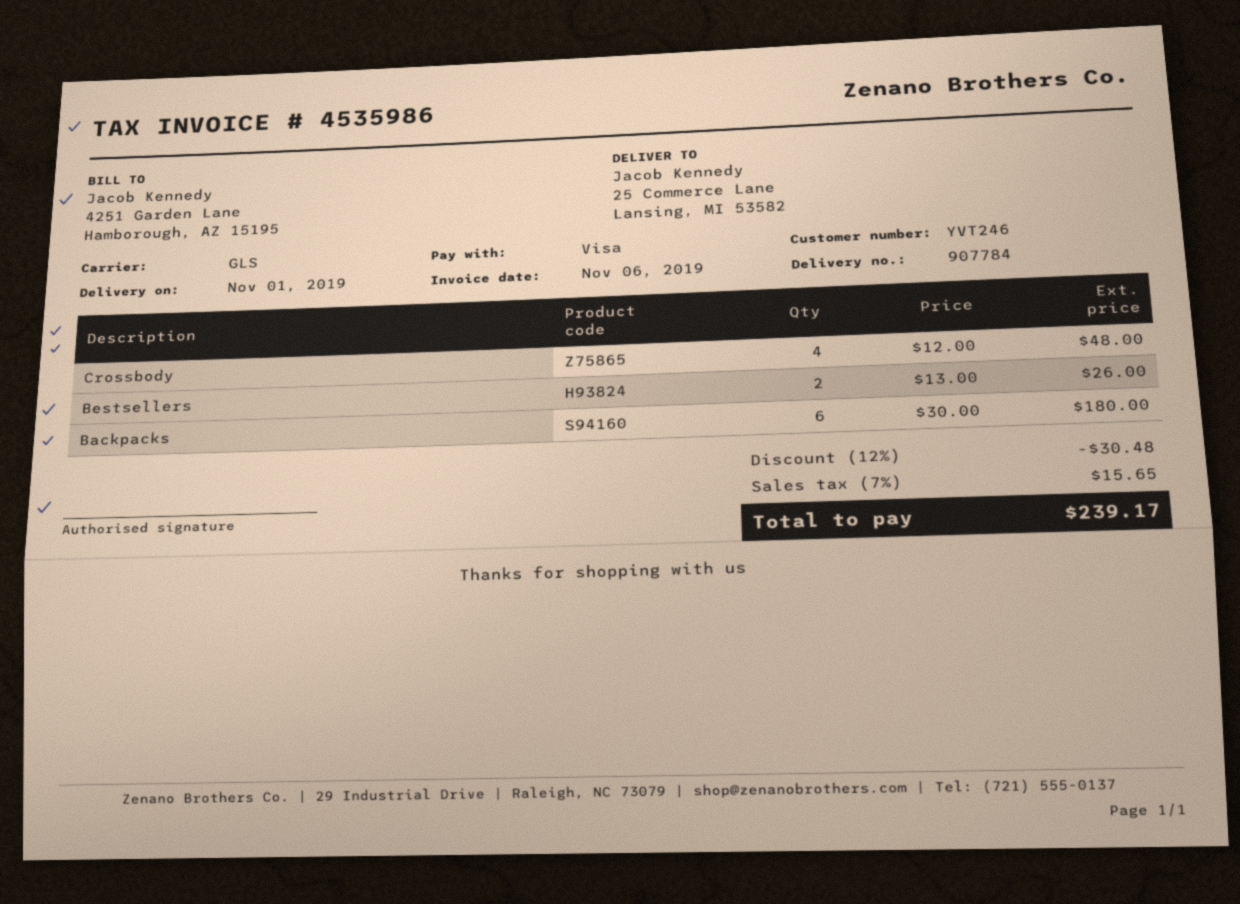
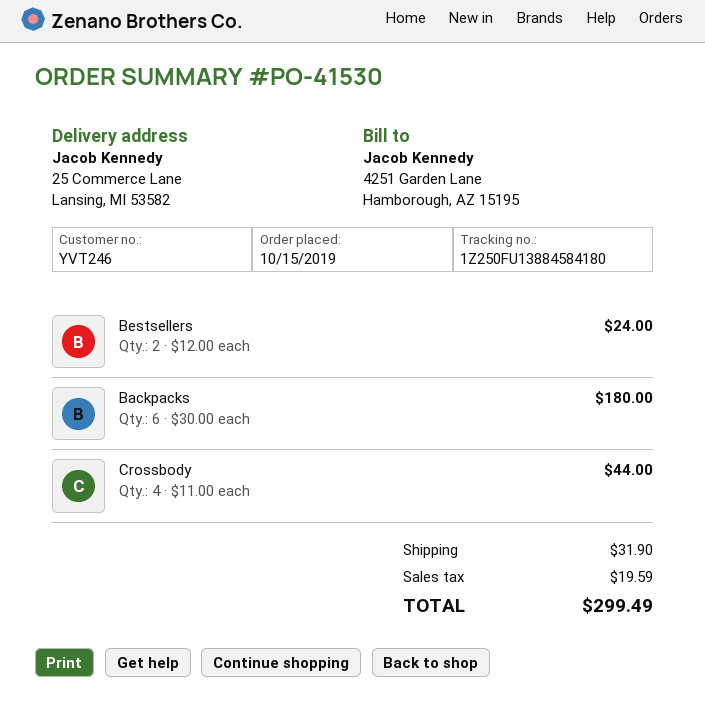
Crossbody: 4 x 12.00 = 48.00 -> 4 x 11.00 = 44.00
Bestsellers: 2 x 13.00 = 26.00 -> 2 x 12.00 = 24.00
discount: 12% = 30.48 -> none
shipping: none -> 31.90
tax: 15.65 -> 19.59
total: 239.17 -> 299.49

